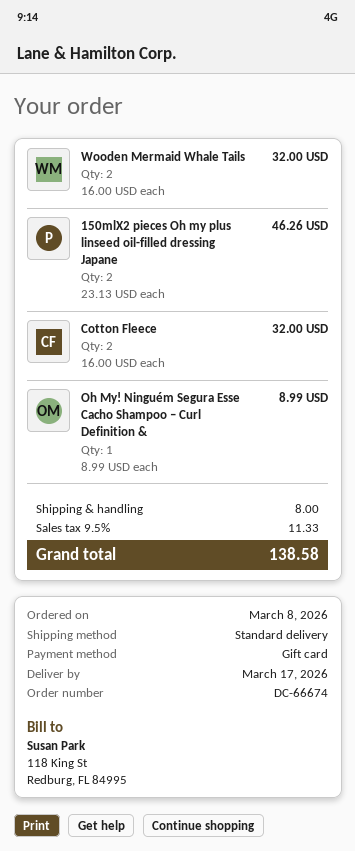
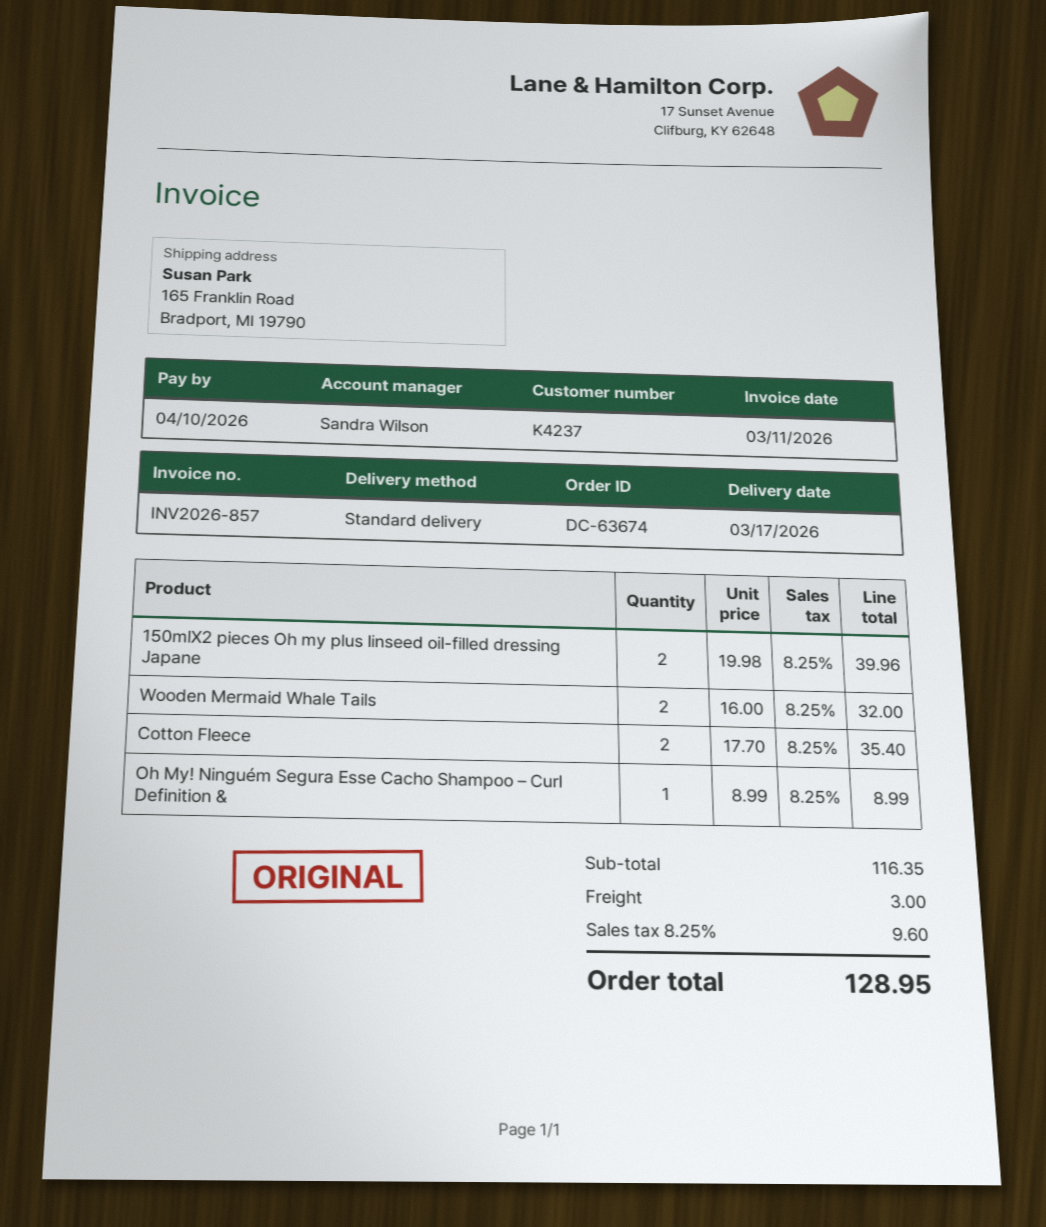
order number: DC-66674 -> DC-63674
150mlX2 pieces Oh my plus linseed oil-filled dressing Japane: 2 x 23.13 = 46.26 -> 2 x 19.98 = 39.96
Cotton Fleece: 2 x 16.00 = 32.00 -> 2 x 17.70 = 35.40
shipping: 8.00 -> 3.00
tax: 9.5% = 11.33 -> 8.25% = 9.60
total: 138.58 -> 128.95

